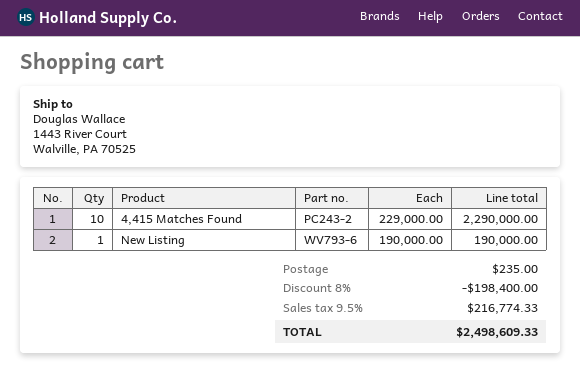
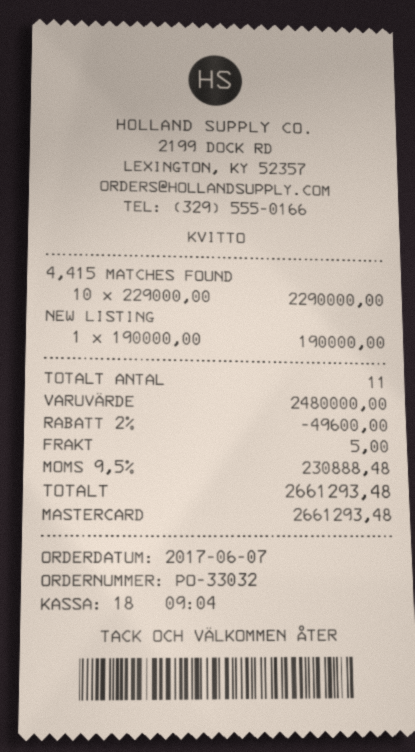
discount: 8% = 198400.00 -> 2% = 49600.00
shipping: 235.00 -> 5.00
tax: 9.5% = 216774.33 -> 9.5% = 230888.48
total: 2498609.33 -> 2661293.48

